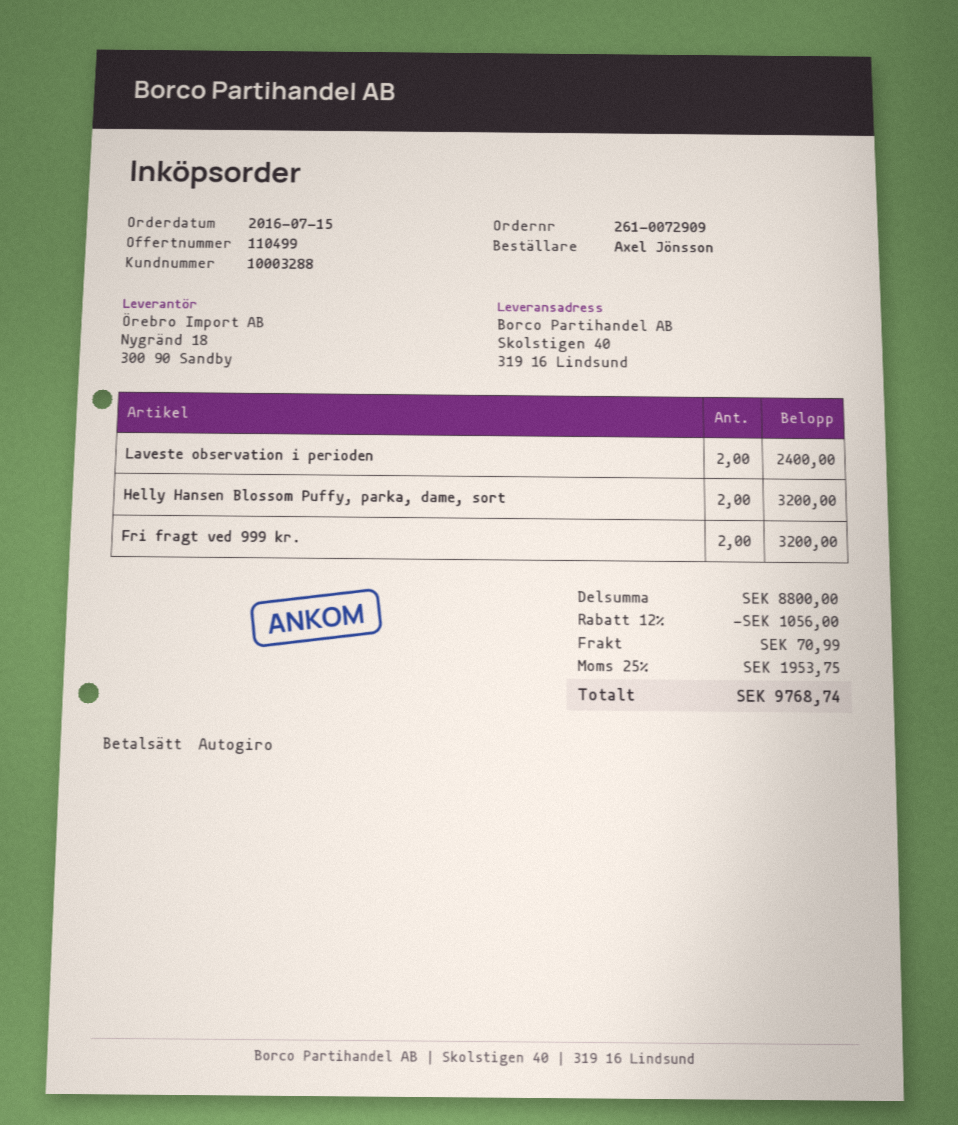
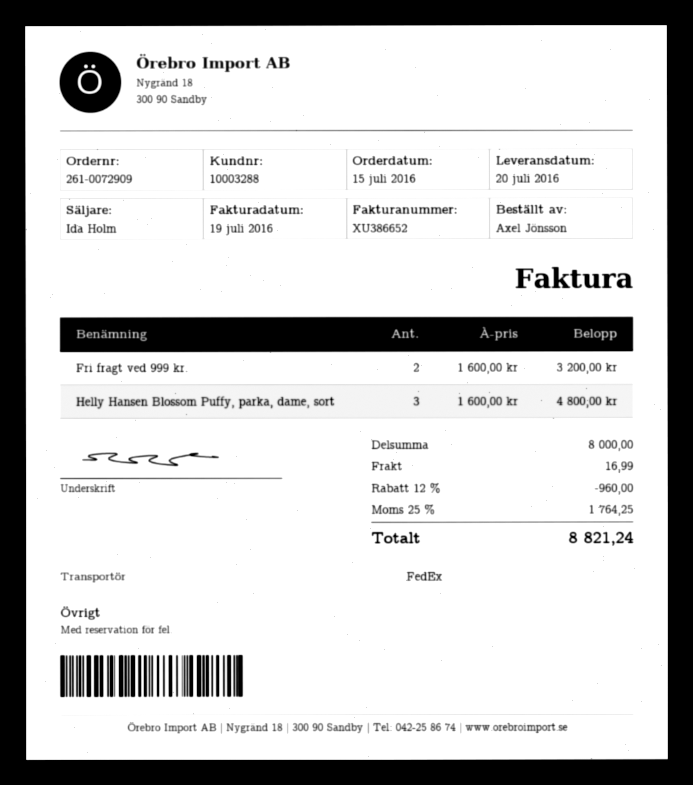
Laveste observation i perioden: 2 for 2400.00 -> none
Helly Hansen Blossom Puffy, parka, dame, sort: 2 for 3200.00 -> 3 for 4800.00
subtotal: 8800.00 -> 8000.00
discount: 12% = 1056.00 -> 12% = 960.00
shipping: 70.99 -> 16.99
tax: 25% = 1953.75 -> 25% = 1764.25
total: 9768.74 -> 8821.24

